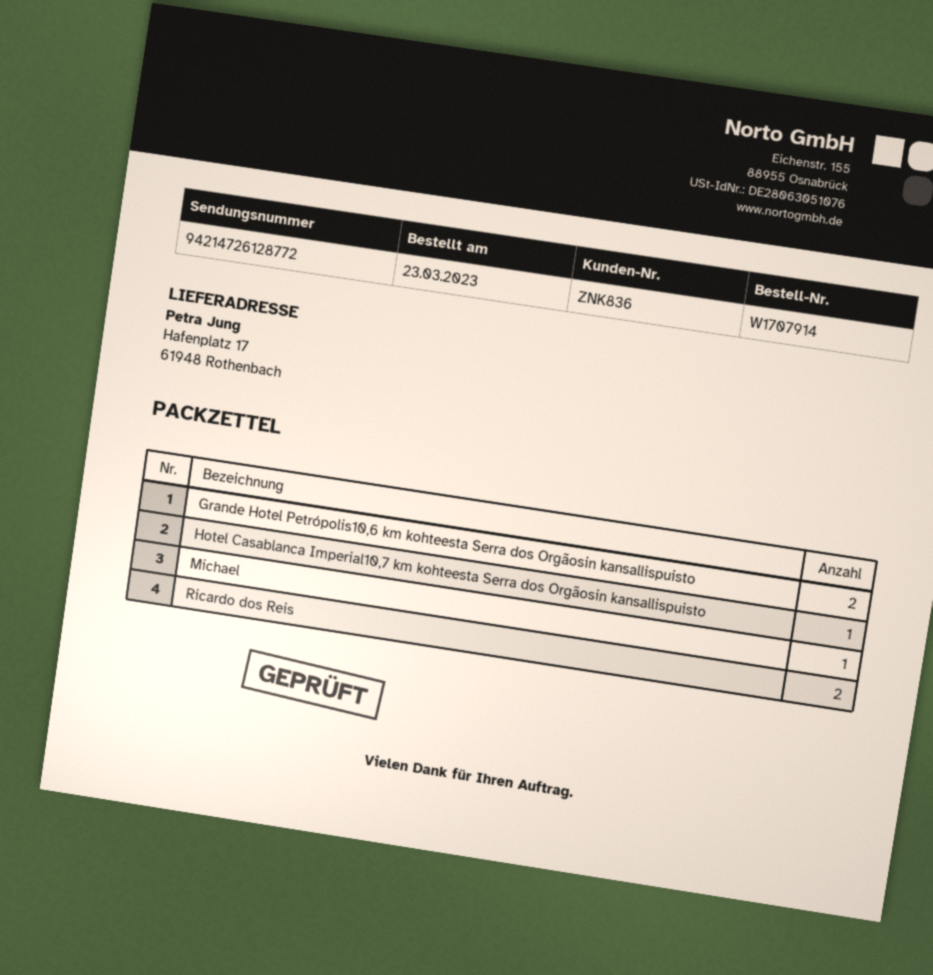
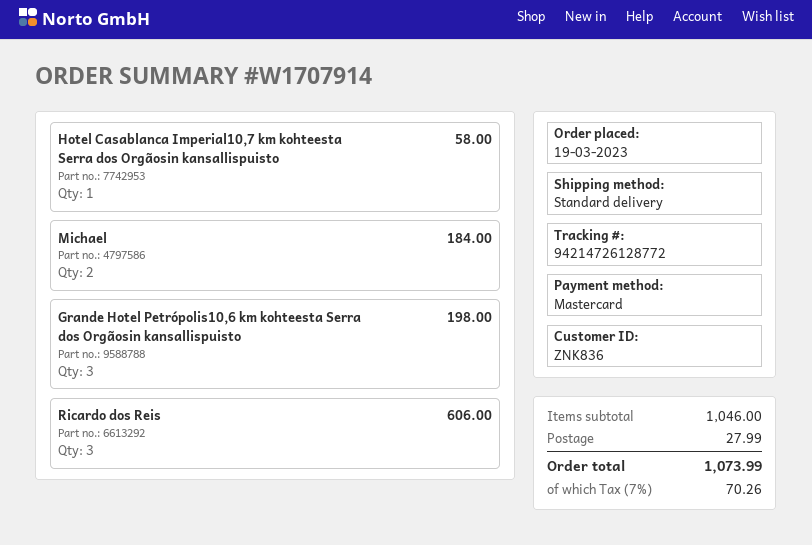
order date: 2023-03-23 -> 2023-03-19
Grande Hotel Petrópolis10,6 km kohteesta Serra dos Orgãosin kansallispuisto: 2 -> 3
Michael: 1 -> 2
Ricardo dos Reis: 2 -> 3

